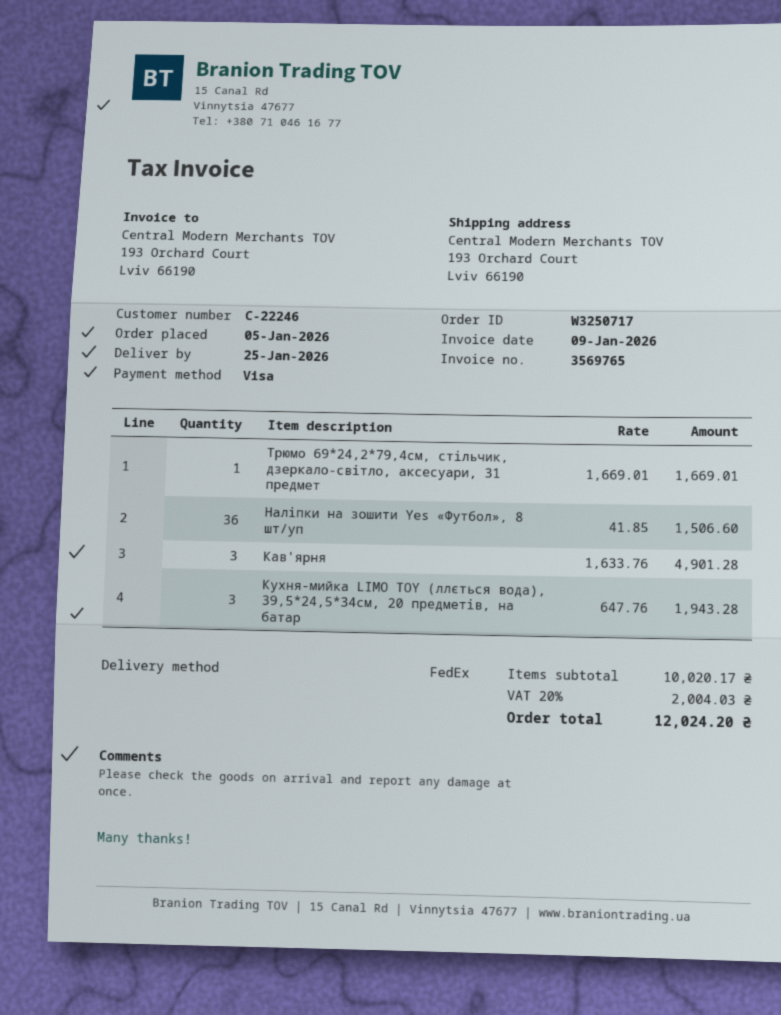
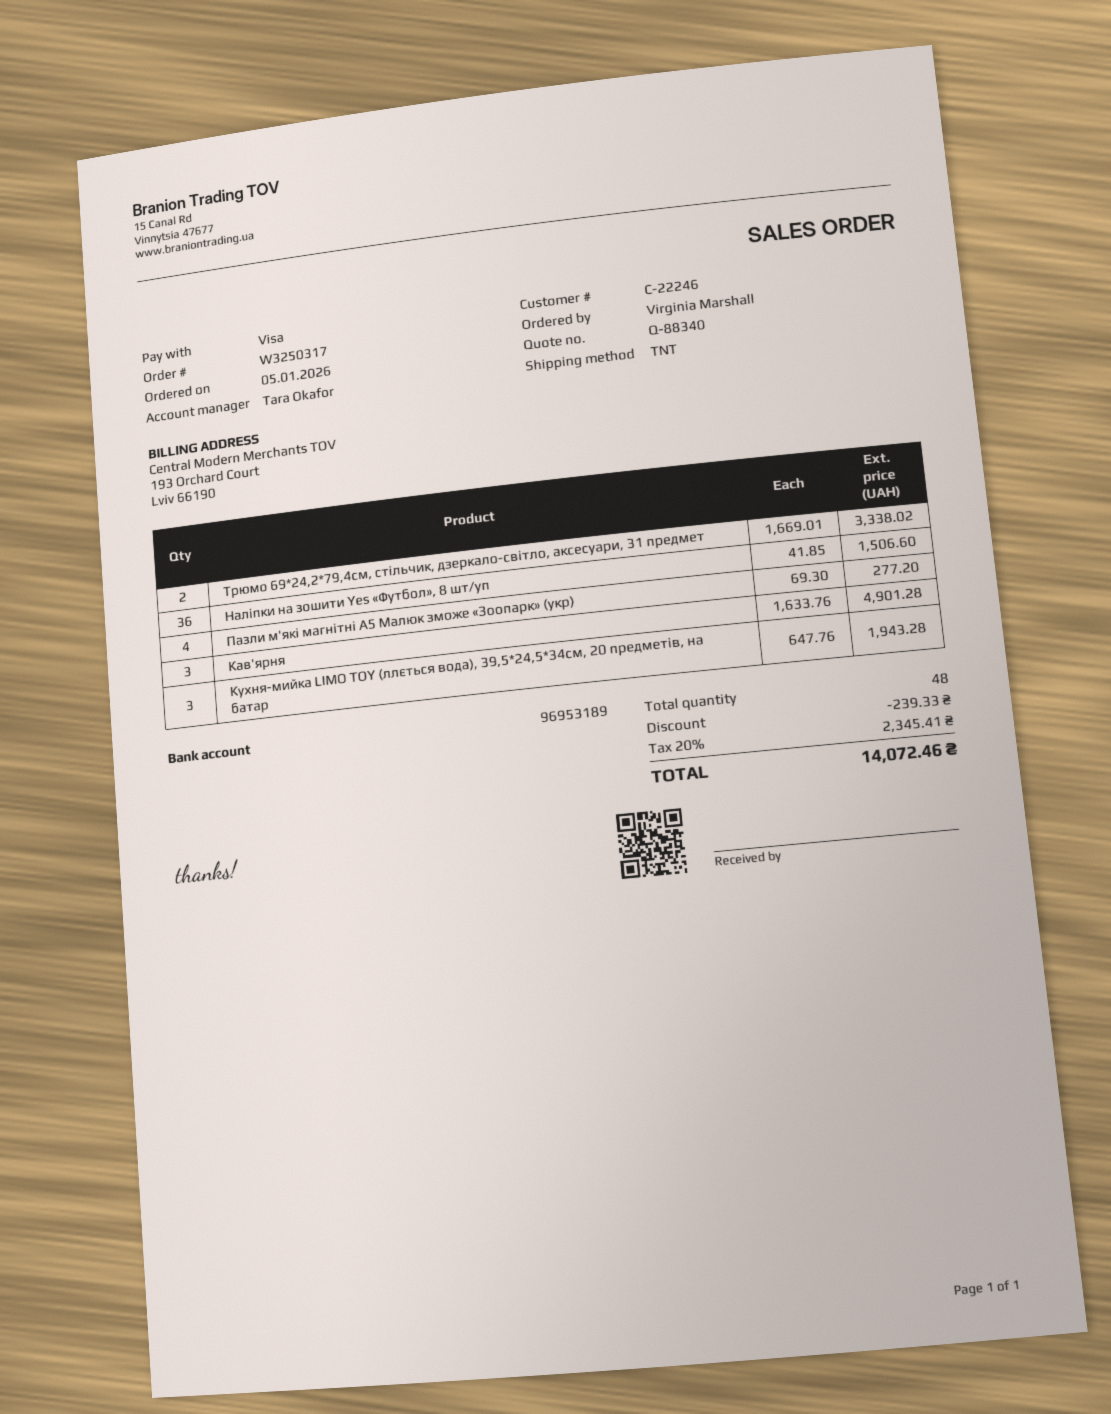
order number: W3250717 -> W3250317
shipping method: FedEx -> TNT
Трюмо 69*24,2*79,4см, стільчик, дзеркало-світло, аксесуари, 31 предмет: 1 x 1669.01 = 1669.01 -> 2 x 1669.01 = 3338.02
Пазли м'які магнітні А5 Малюк зможе «Зоопарк» (укр): none -> 4 x 69.30 = 277.20
discount: none -> 239.33
tax: 20% = 2004.03 -> 20% = 2345.41
total: 12024.20 -> 14072.46

